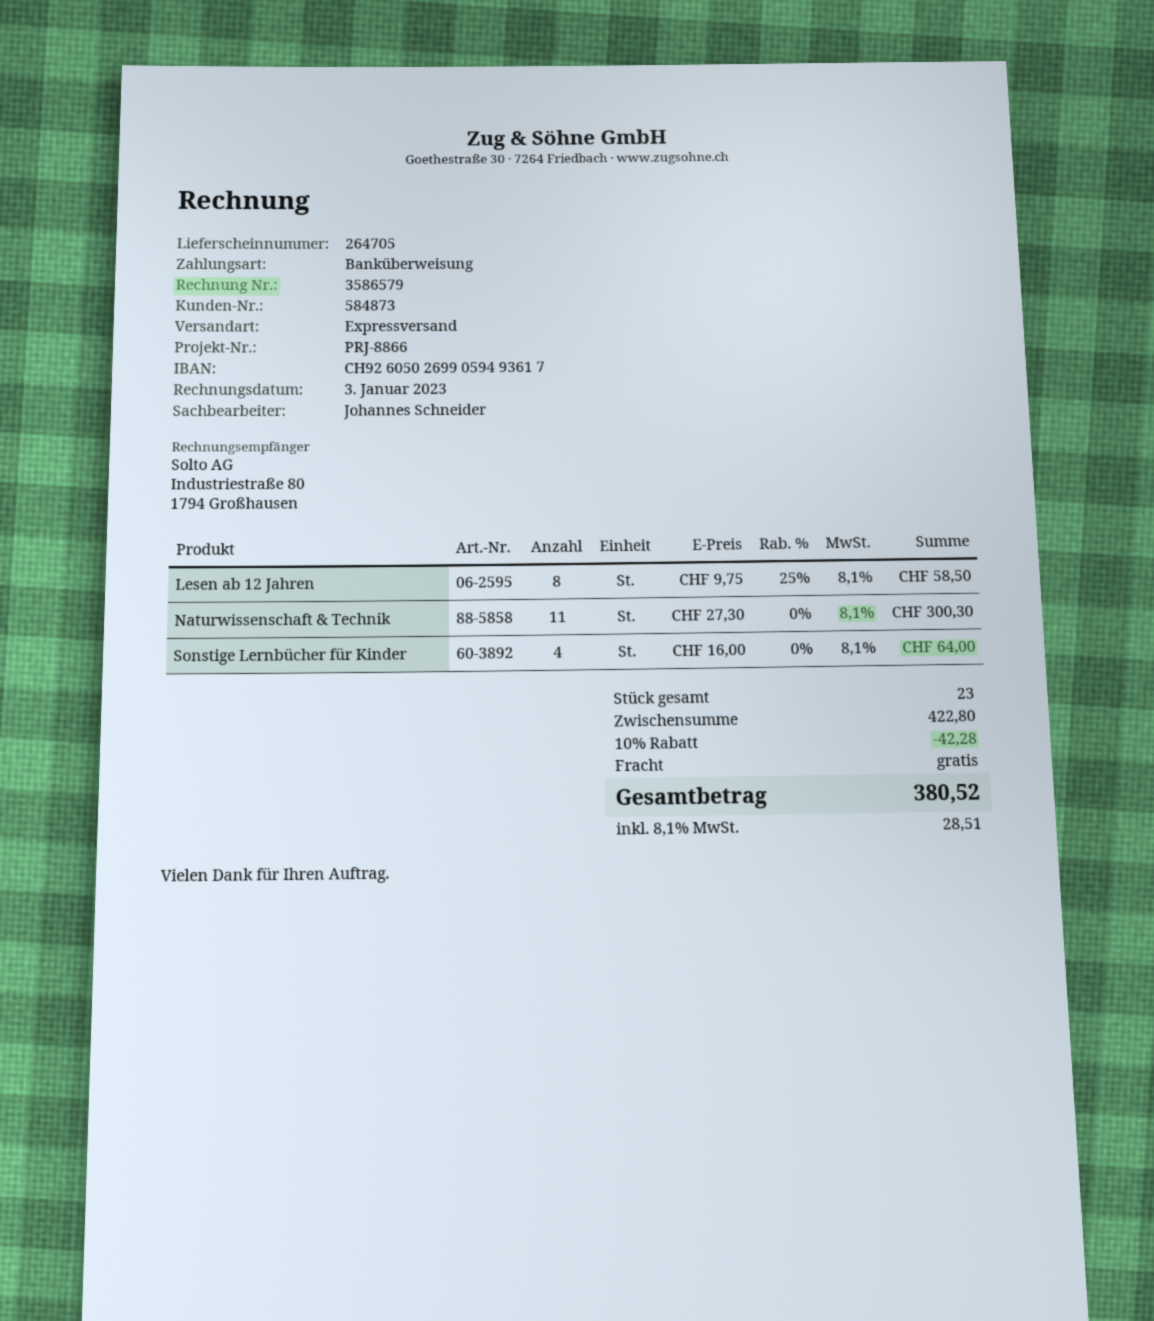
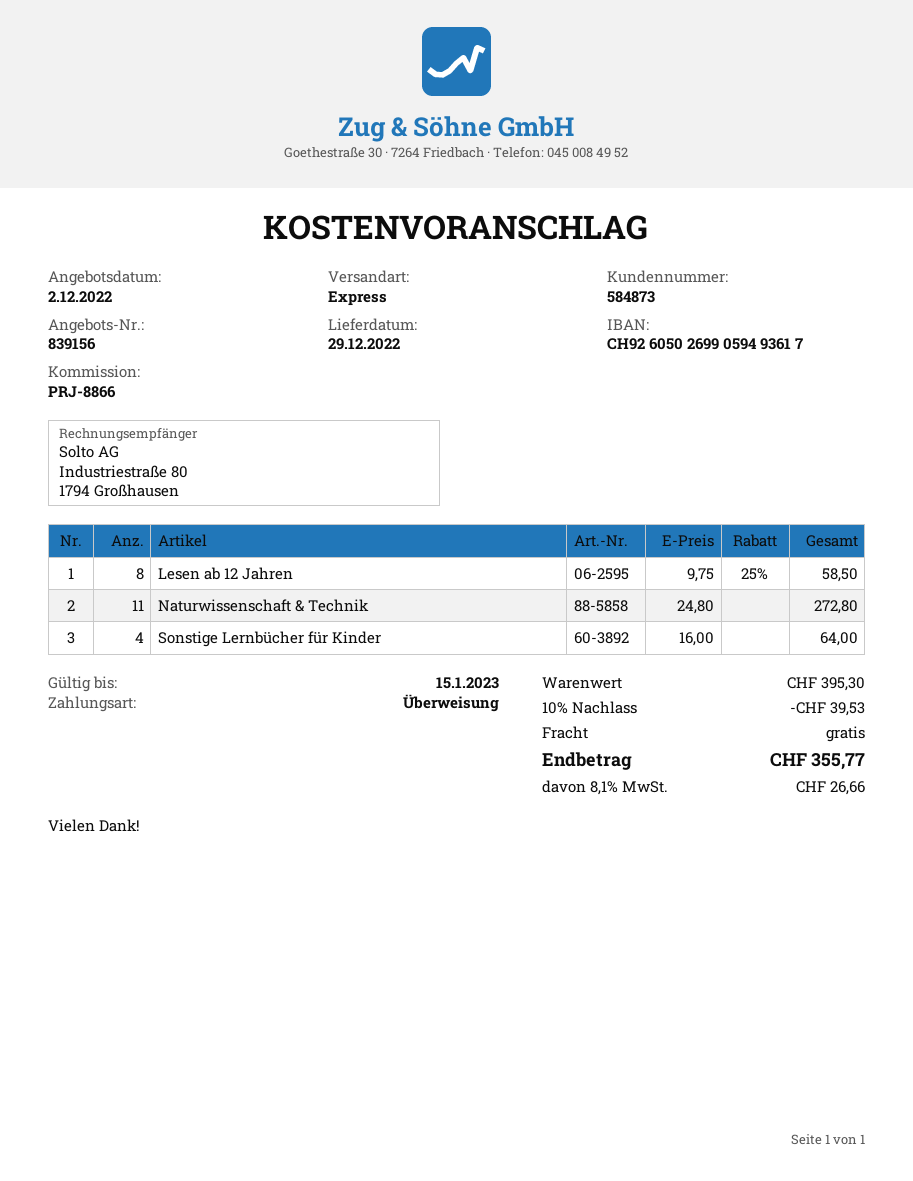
Naturwissenschaft & Technik: 11 x 27.30 = 300.30 -> 11 x 24.80 = 272.80
subtotal: 422.80 -> 395.30
discount: 10% = 42.28 -> 10% = 39.53
tax: 8.1% = 28.51 -> 8.1% = 26.66
total: 380.52 -> 355.77

